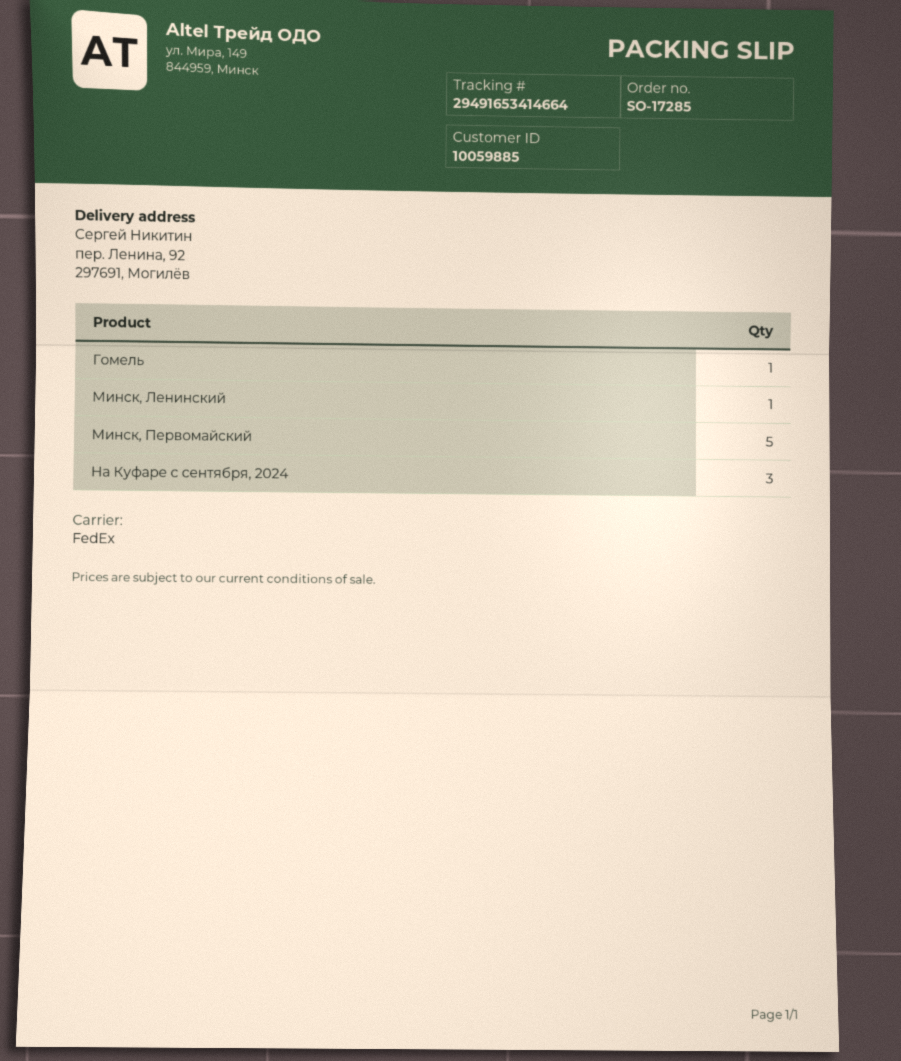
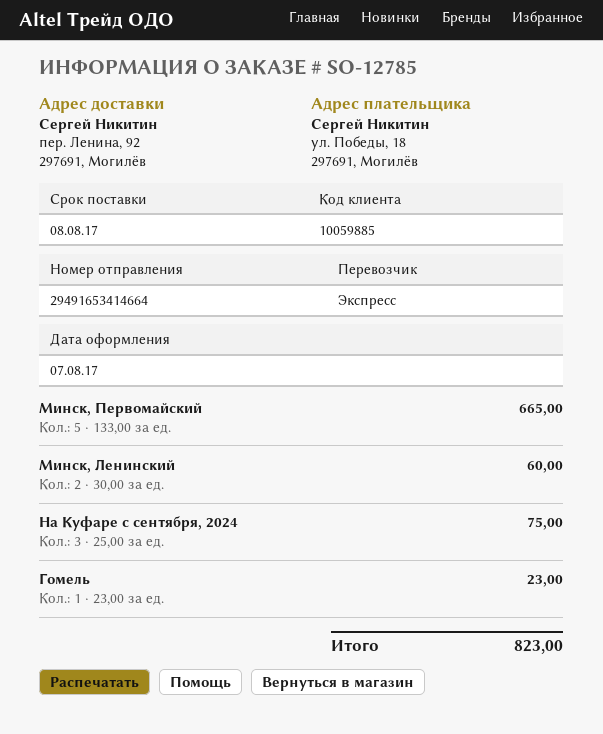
order number: SO-17285 -> SO-12785
shipping method: FedEx -> express
Минск, Ленинский: 1 -> 2

